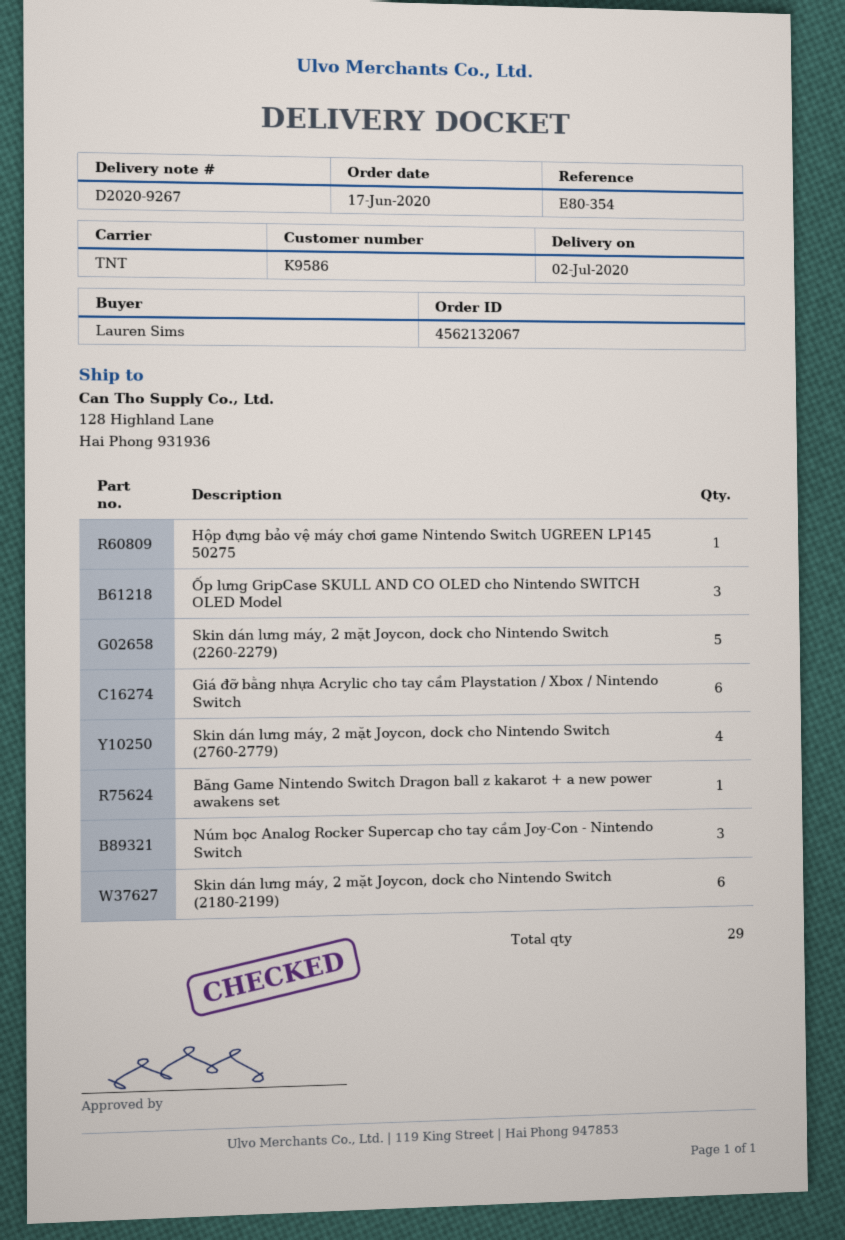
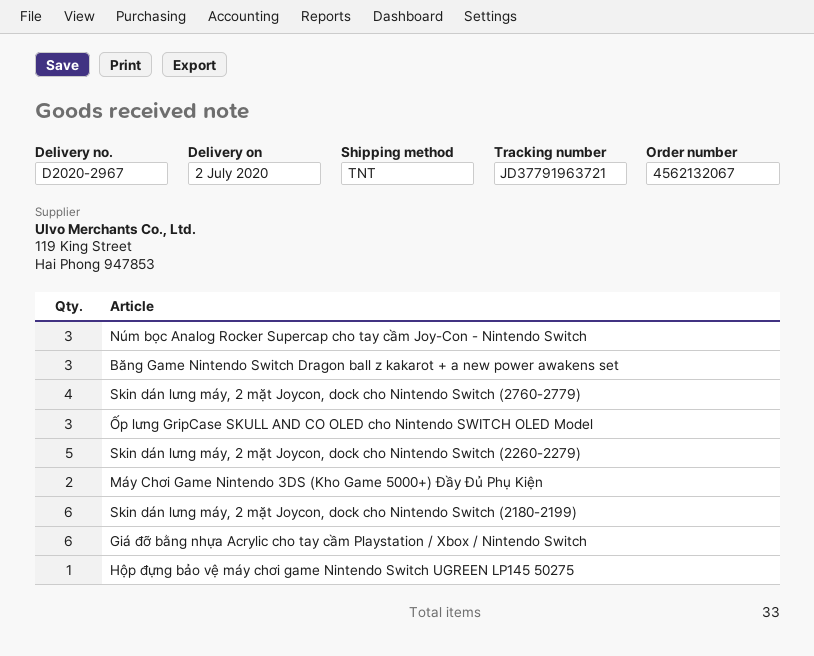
delivery note number: D2020-9267 -> D2020-2967
Băng Game Nintendo Switch Dragon ball z kakarot + a new power awakens set: 1 -> 3
Máy Chơi Game Nintendo 3DS (Kho Game 5000+) Đầy Đủ Phụ Kiện: none -> 2
total quantity: 29 -> 33

